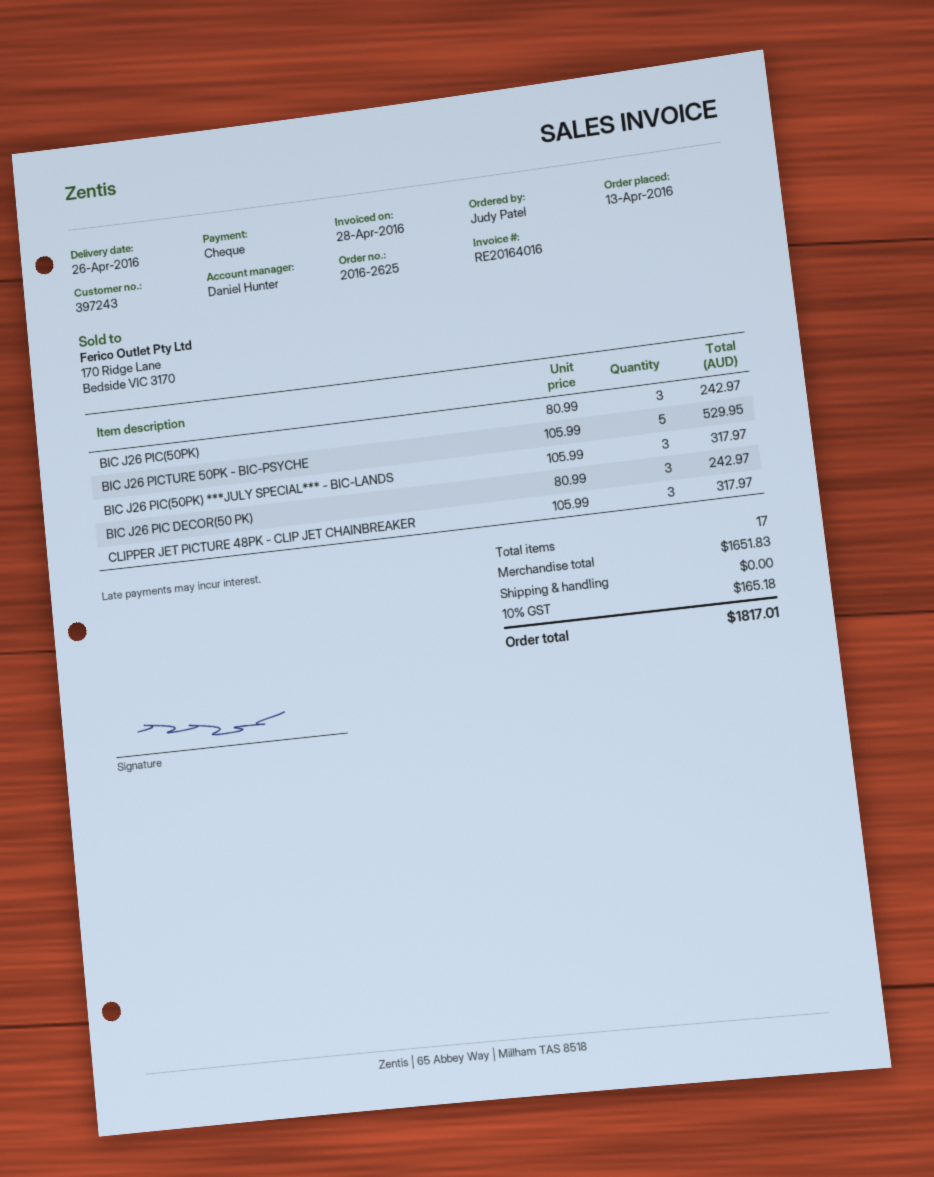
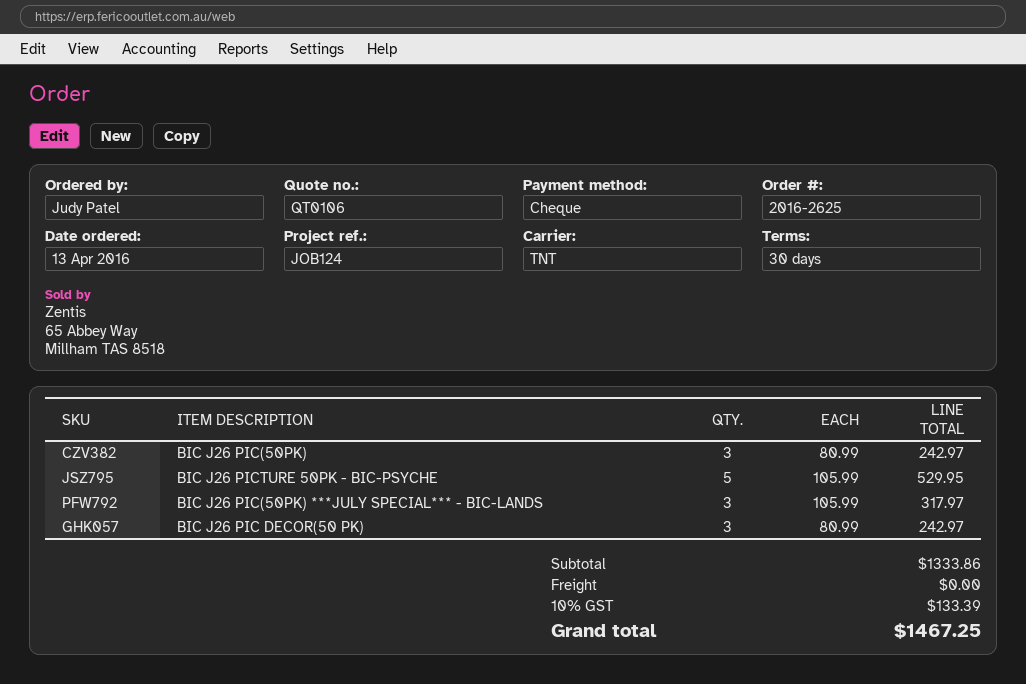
CLIPPER JET PICTURE 48PK - CLIP JET CHAINBREAKER: 3 x 105.99 = 317.97 -> none
subtotal: 1651.83 -> 1333.86
tax: 10% = 165.18 -> 10% = 133.39
total: 1817.01 -> 1467.25

